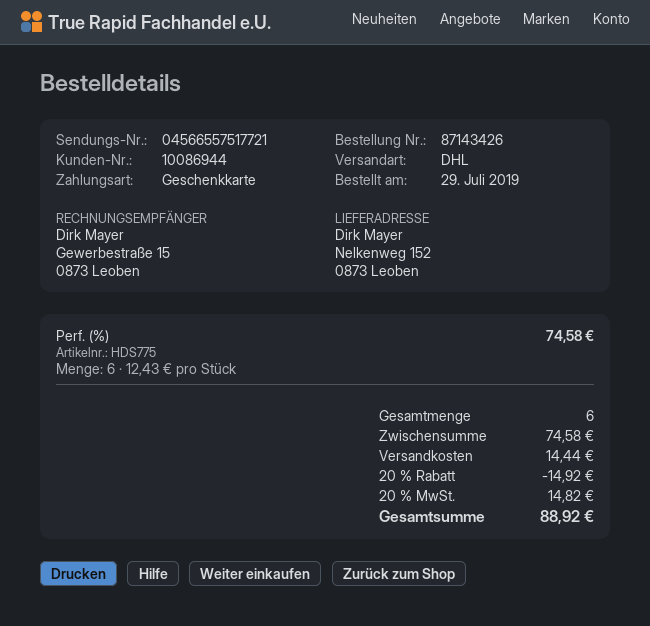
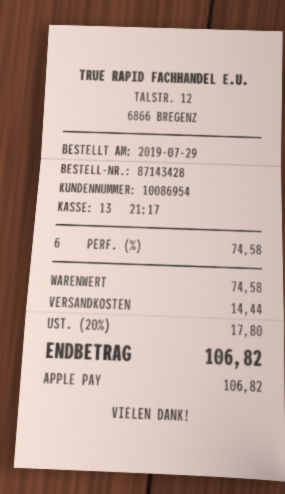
order number: 87143426 -> 87143428
customer number: 10086944 -> 10086954
payment method: gift card -> Apple Pay
discount: 20% = 14.92 -> none
tax: 20% = 14.82 -> 20% = 17.80
total: 88.92 -> 106.82

